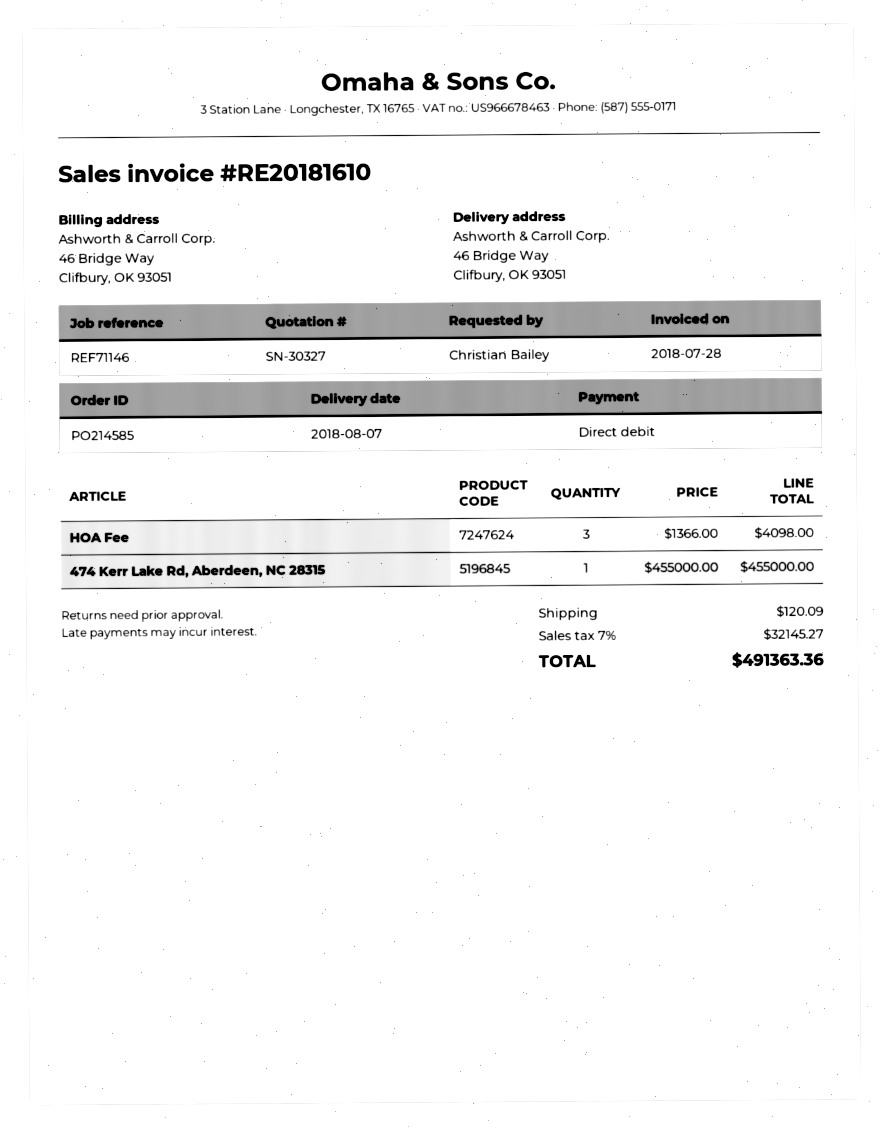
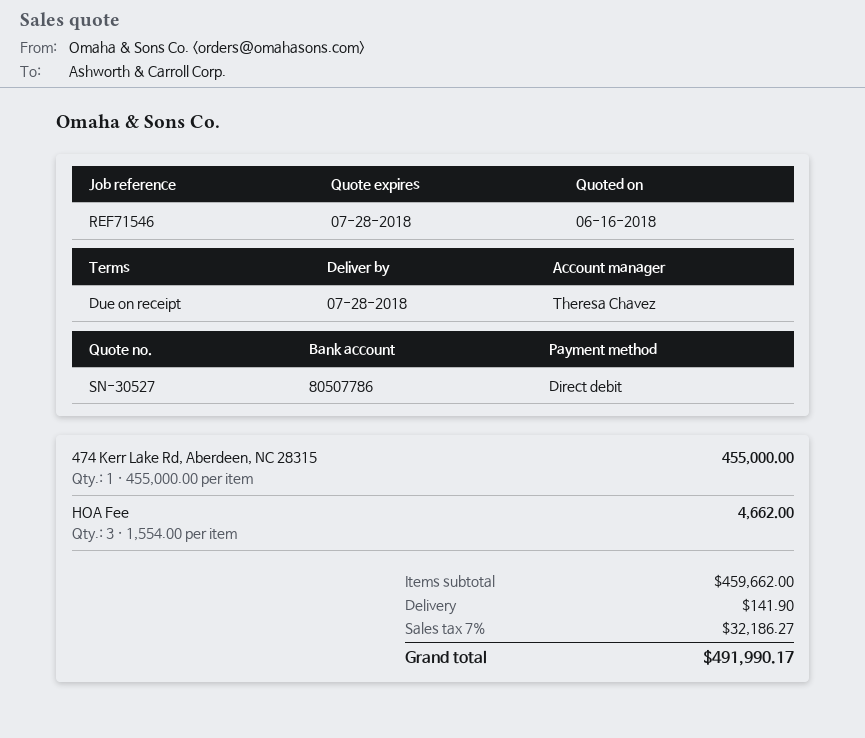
quote number: SN-30327 -> SN-30527
delivery date: 2018-08-07 -> 2018-07-28
reference: REF71146 -> REF71546
HOA Fee: 3 x 1366.00 = 4098.00 -> 3 x 1554.00 = 4662.00
shipping: 120.09 -> 141.90
tax: 7% = 32145.27 -> 7% = 32186.27
total: 491363.36 -> 491990.17

